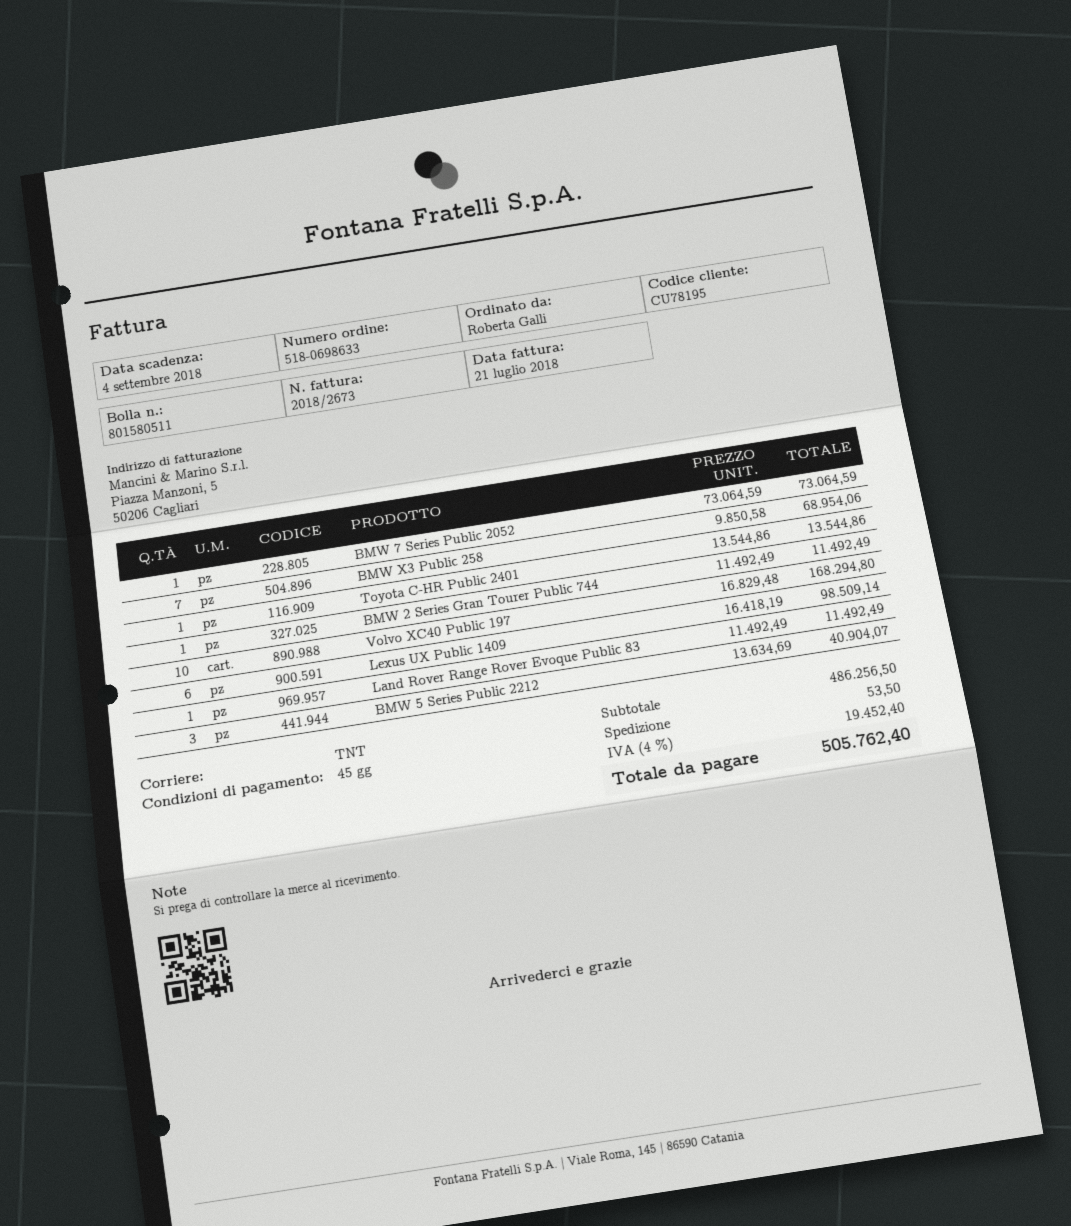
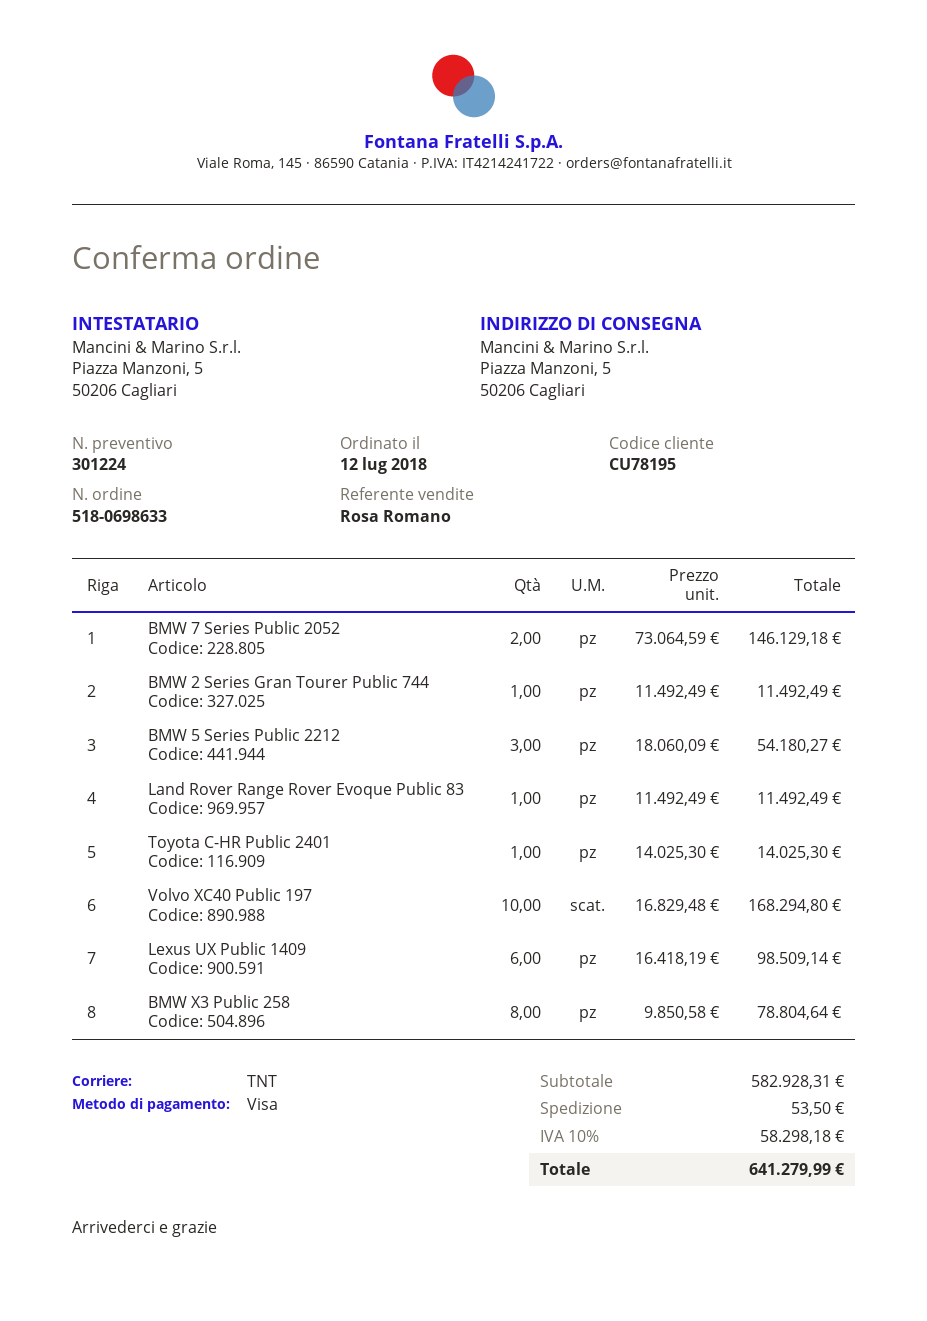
BMW 7 Series Public 2052: 1 x 73064.59 = 73064.59 -> 2 x 73064.59 = 146129.18
BMW X3 Public 258: 7 x 9850.58 = 68954.06 -> 8 x 9850.58 = 78804.64
Toyota C-HR Public 2401: 1 x 13544.86 = 13544.86 -> 1 x 14025.30 = 14025.30
BMW 5 Series Public 2212: 3 x 13634.69 = 40904.07 -> 3 x 18060.09 = 54180.27
subtotal: 486256.50 -> 582928.31
tax: 4% = 19452.40 -> 10% = 58298.18
total: 505762.40 -> 641279.99

